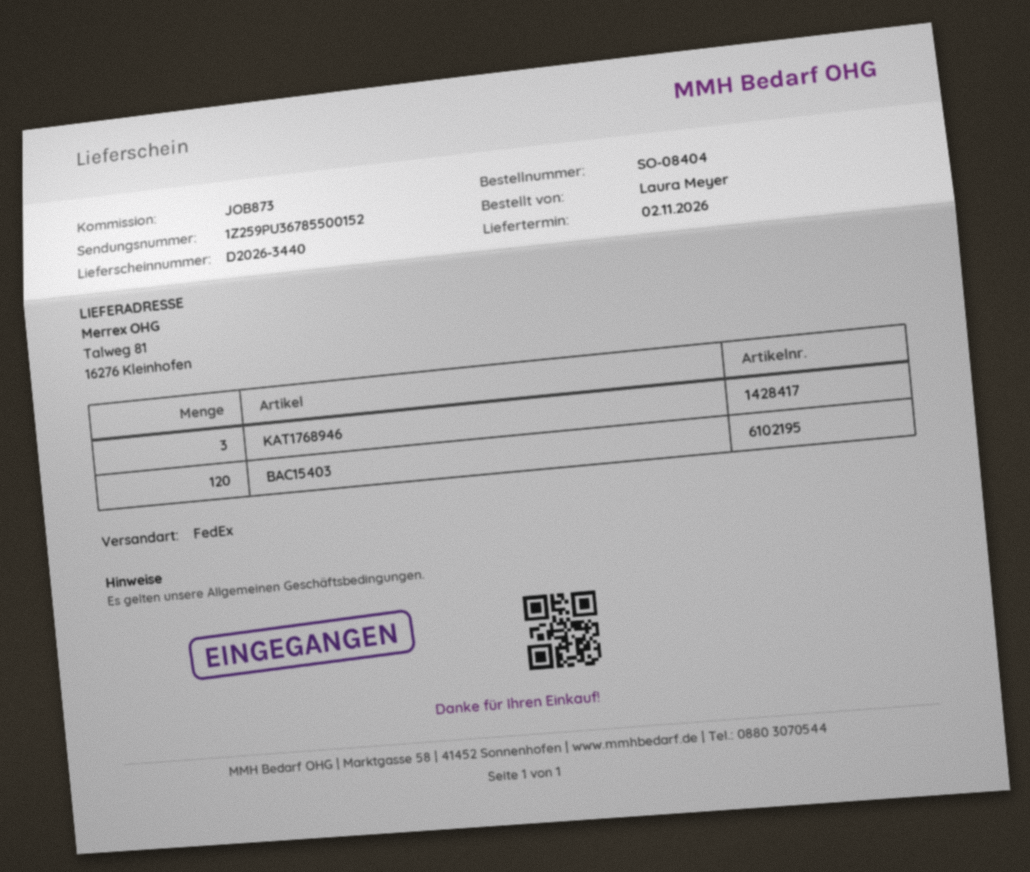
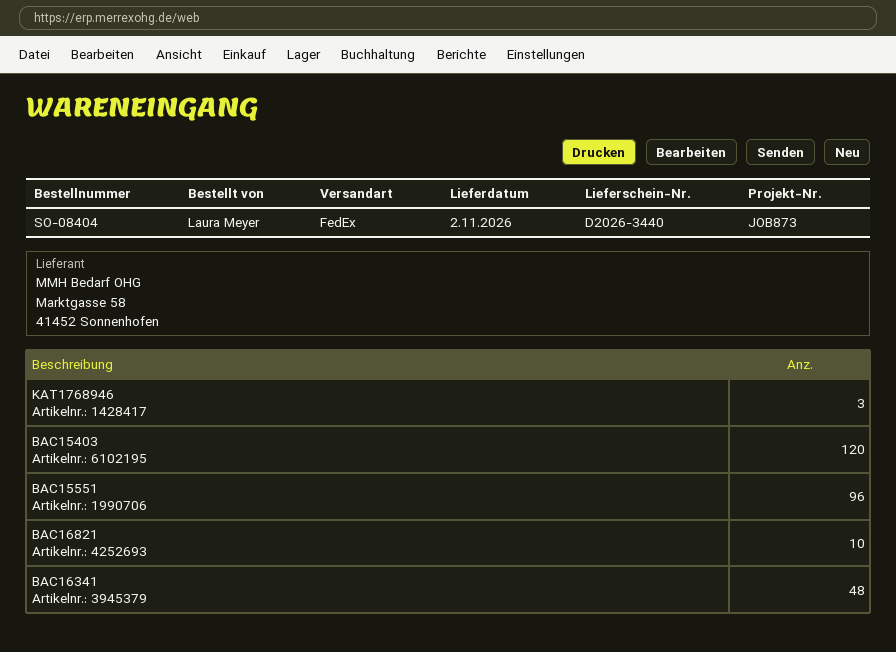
BAC15551: none -> 96
BAC16821: none -> 10
BAC16341: none -> 48

